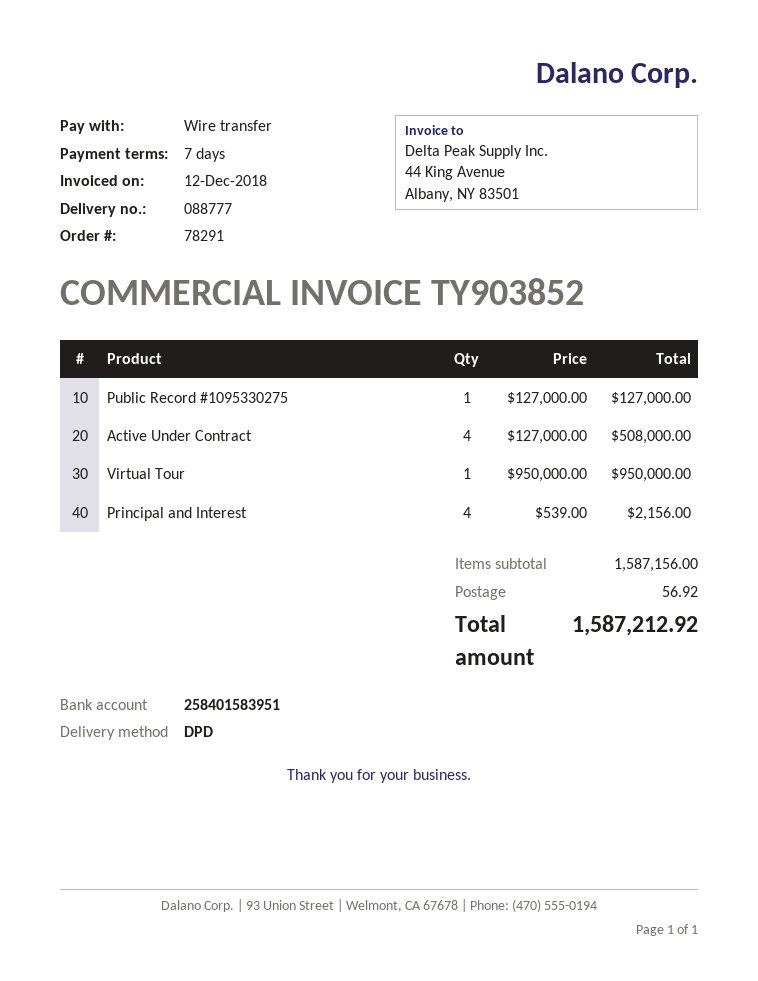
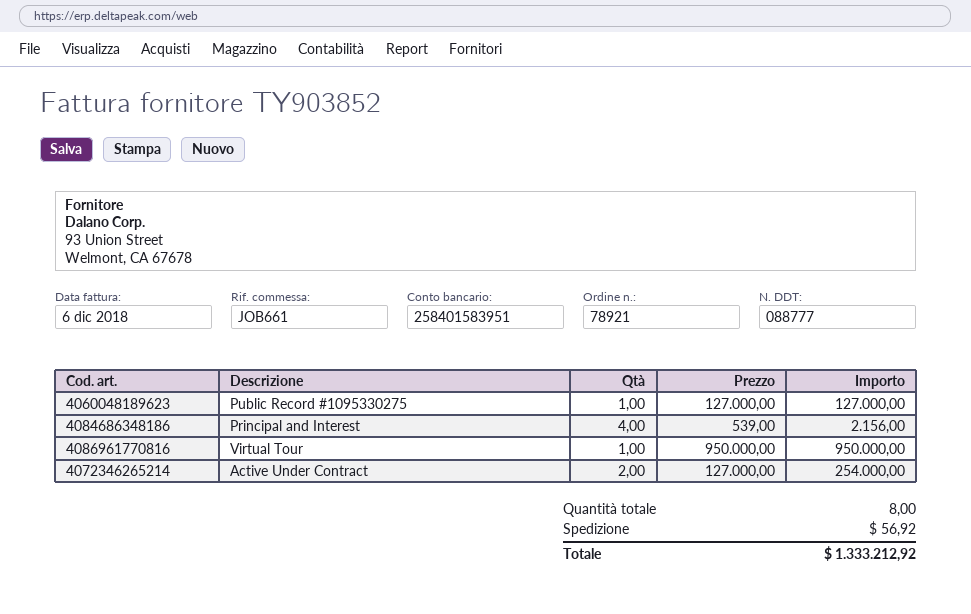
order number: 78291 -> 78921
invoice date: 2018-12-12 -> 2018-12-06
Active Under Contract: 4 x 127000.00 = 508000.00 -> 2 x 127000.00 = 254000.00
total: 1587212.92 -> 1333212.92

